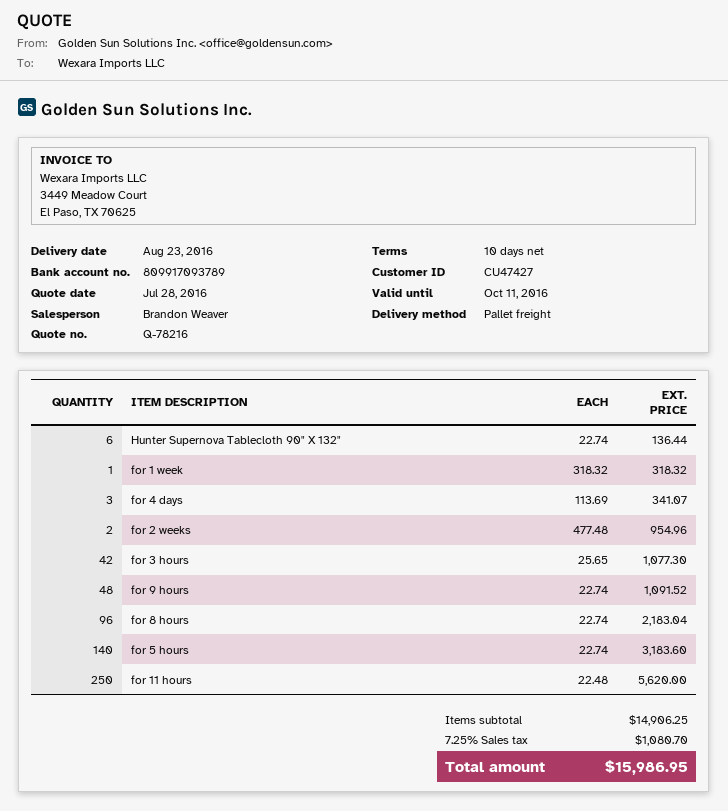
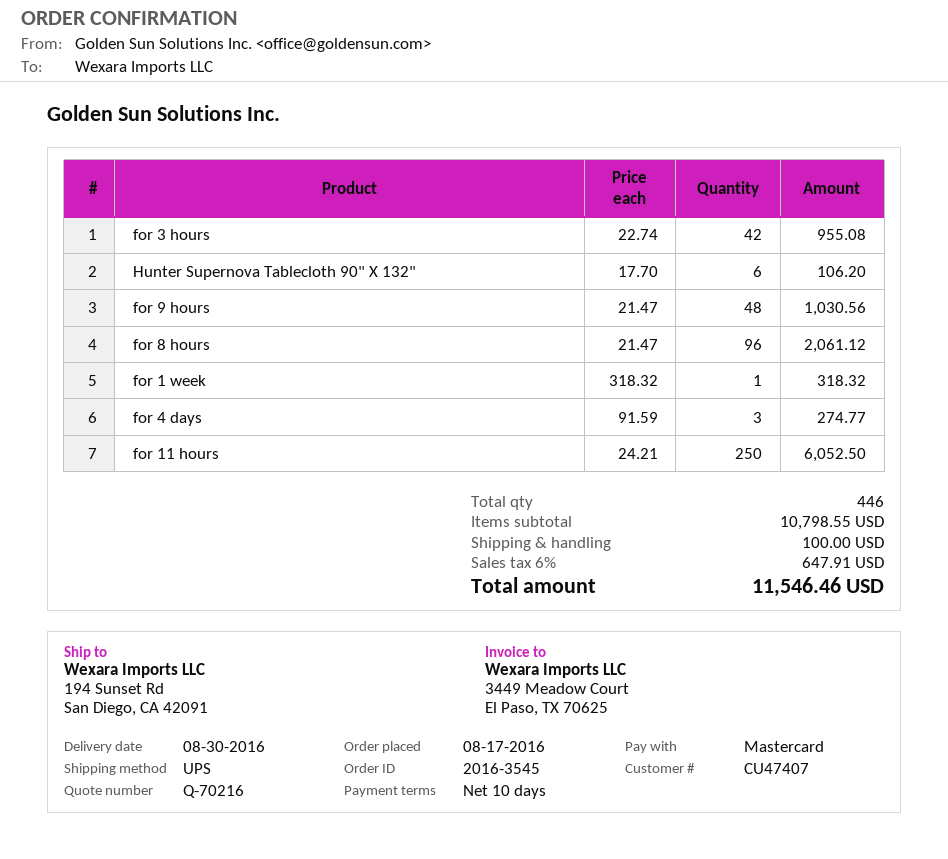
quote number: Q-78216 -> Q-70216
delivery date: 2016-08-23 -> 2016-08-30
customer number: CU47427 -> CU47407
shipping method: pallet freight -> UPS
Hunter Supernova Tablecloth 90" X 132": 6 x 22.74 = 136.44 -> 6 x 17.70 = 106.20
for 4 days: 3 x 113.69 = 341.07 -> 3 x 91.59 = 274.77
for 2 weeks: 2 x 477.48 = 954.96 -> none
for 3 hours: 42 x 25.65 = 1077.30 -> 42 x 22.74 = 955.08
for 9 hours: 48 x 22.74 = 1091.52 -> 48 x 21.47 = 1030.56
for 8 hours: 96 x 22.74 = 2183.04 -> 96 x 21.47 = 2061.12
for 5 hours: 140 x 22.74 = 3183.60 -> none
for 11 hours: 250 x 22.48 = 5620.00 -> 250 x 24.21 = 6052.50
subtotal: 14906.25 -> 10798.55
shipping: none -> 100.00
tax: 7.25% = 1080.70 -> 6% = 647.91
total: 15986.95 -> 11546.46

